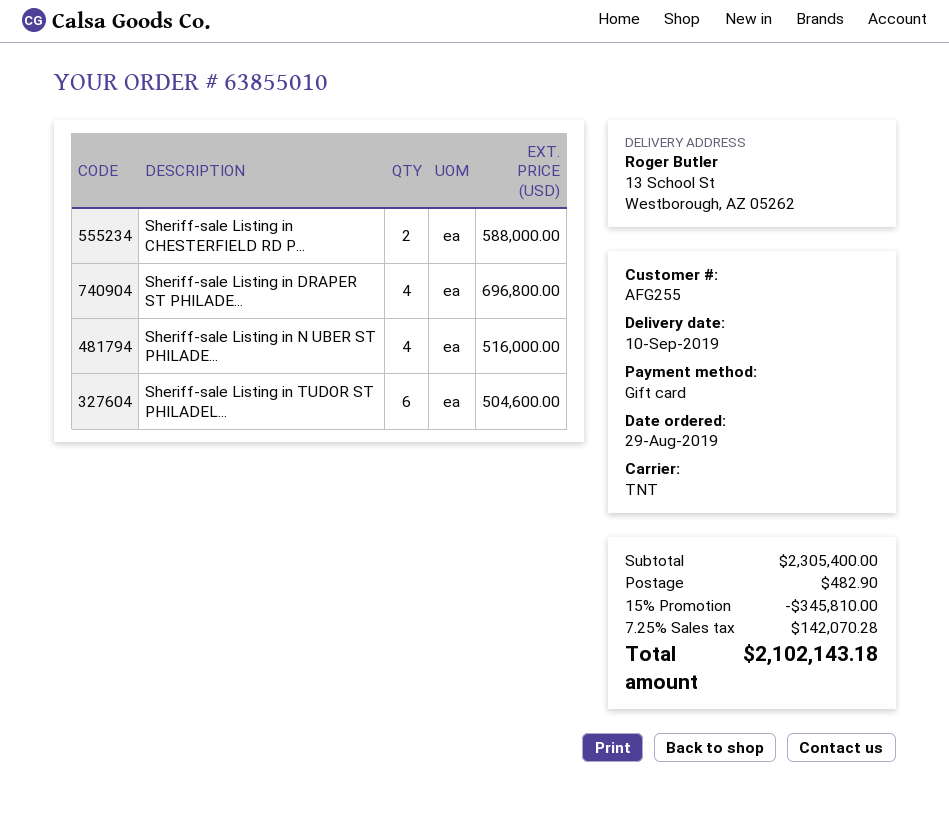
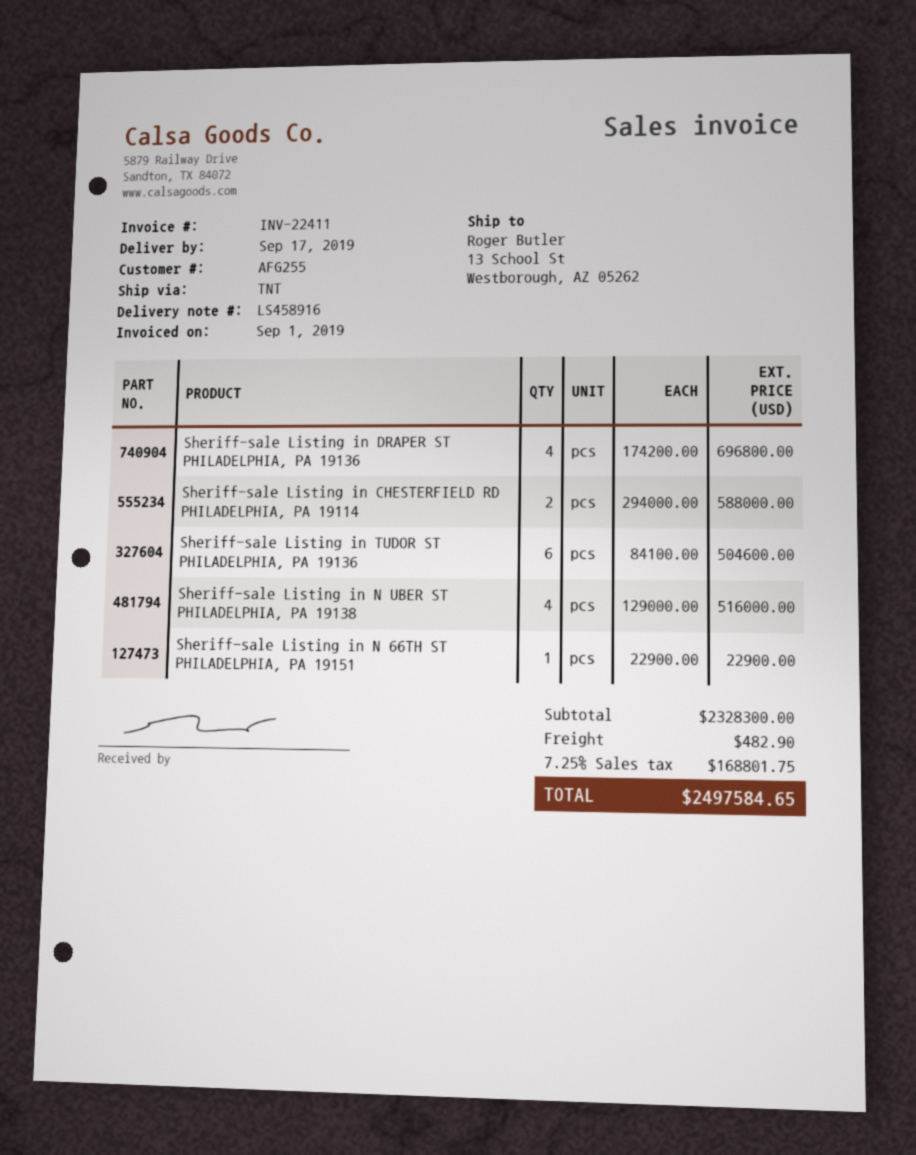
delivery date: 2019-09-10 -> 2019-09-17
Sheriff-sale Listing in N 66TH ST PHILADELPHIA, PA 19151: none -> 1 for 22900.00
subtotal: 2305400.00 -> 2328300.00
discount: 15% = 345810.00 -> none
tax: 7.25% = 142070.28 -> 7.25% = 168801.75
total: 2102143.18 -> 2497584.65

